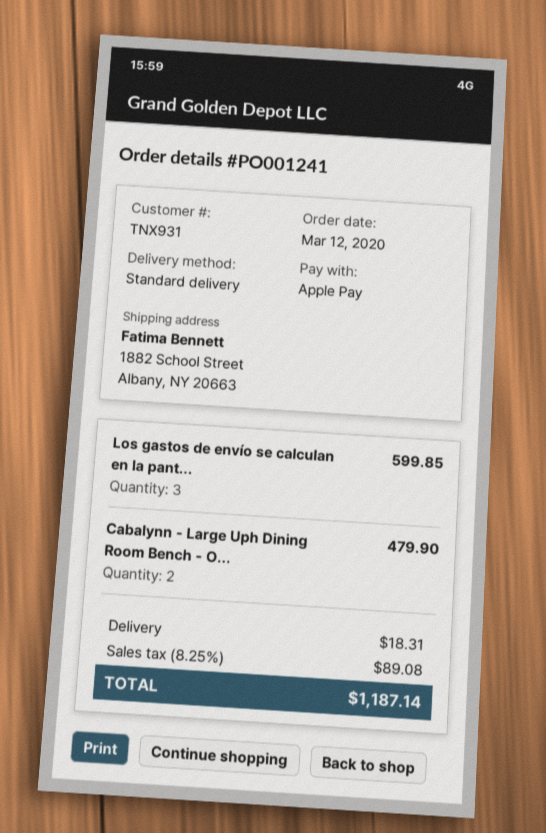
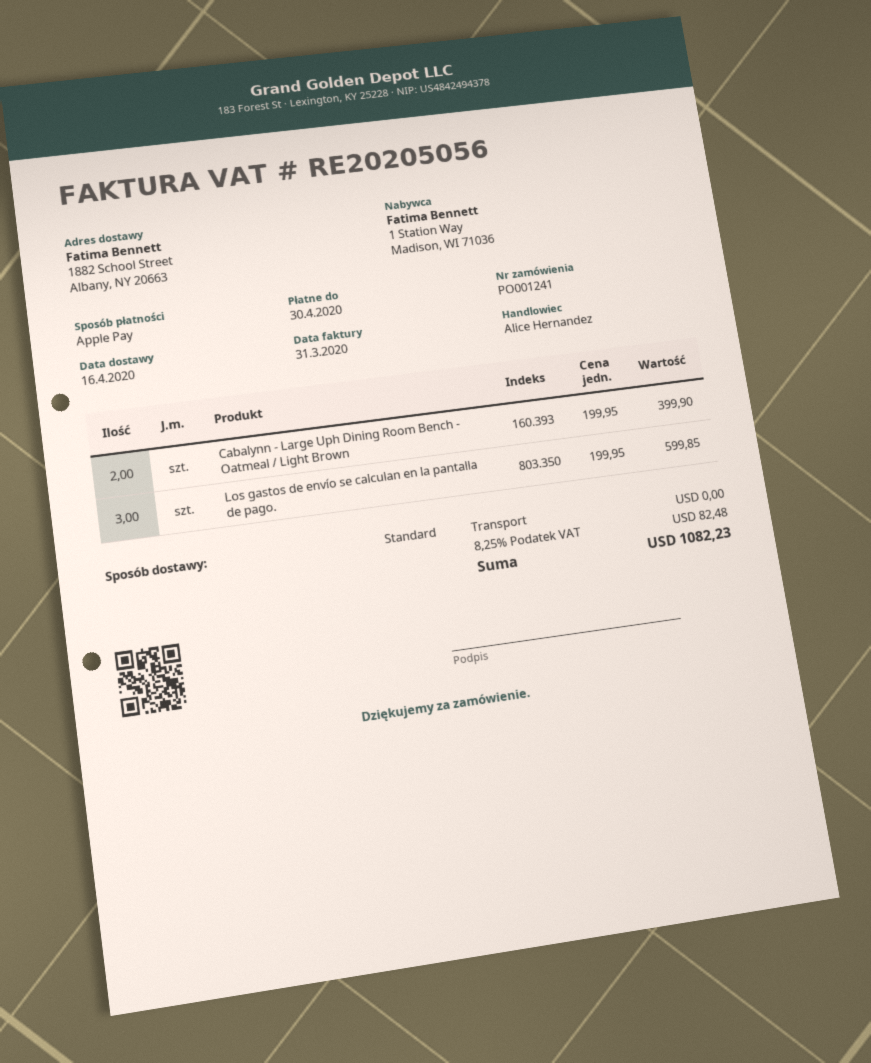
Cabalynn - Large Uph Dining Room Bench - O...: 2 for 479.90 -> 2 for 399.90
shipping: 18.31 -> 0.00
tax: 8.25% = 89.08 -> 8.25% = 82.48
total: 1187.14 -> 1082.23

